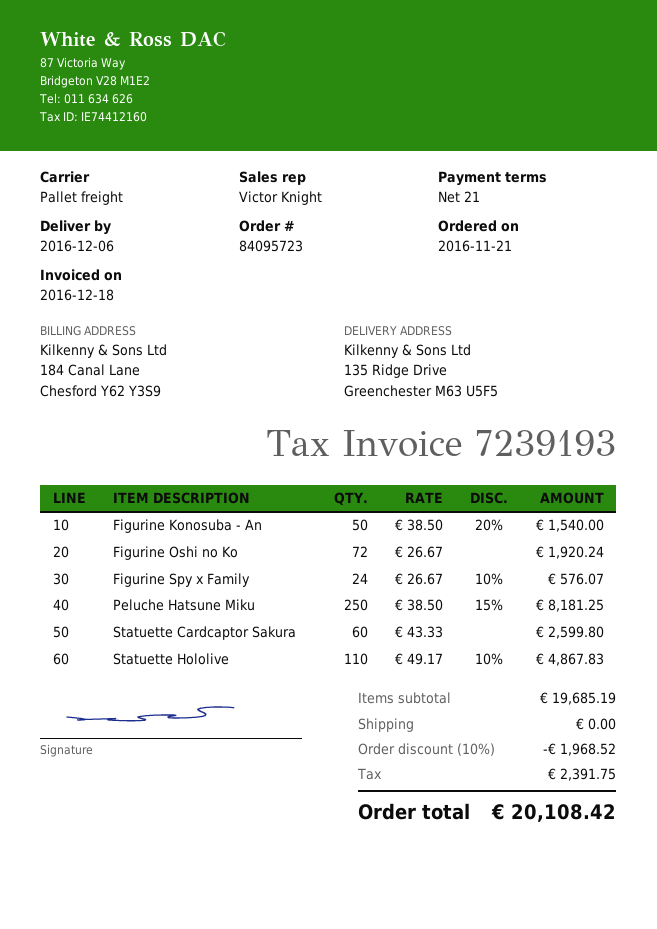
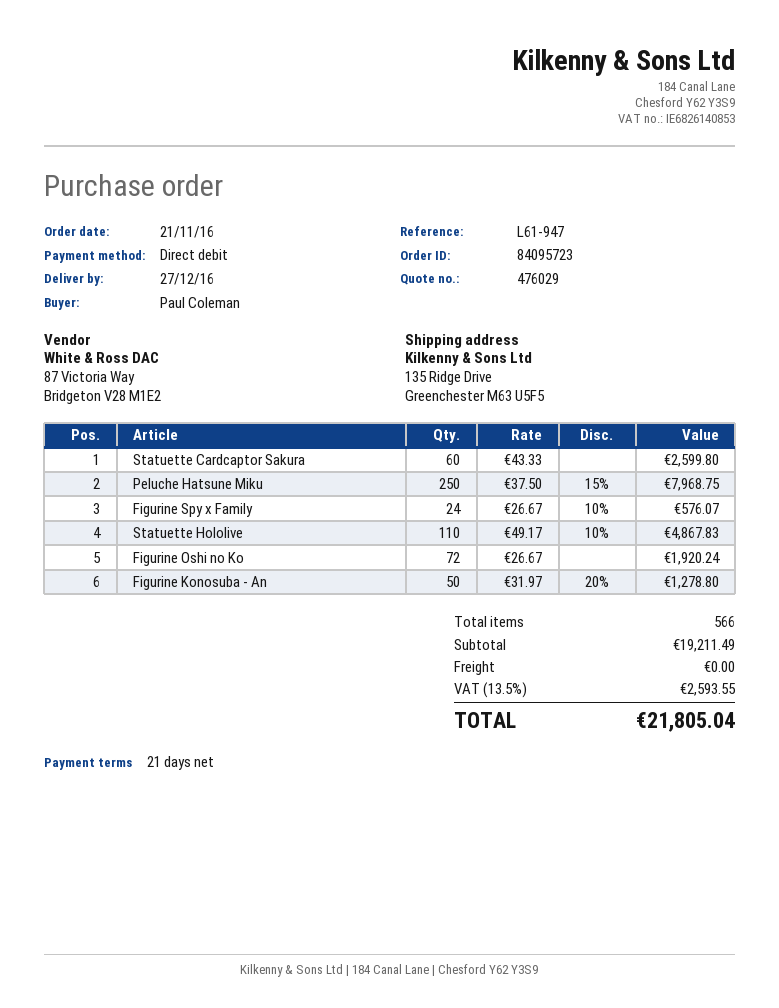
delivery date: 2016-12-06 -> 2016-12-27
Figurine Konosuba - An: 50 x 38.50 - 20% = 1540.00 -> 50 x 31.97 - 20% = 1278.80
Peluche Hatsune Miku: 250 x 38.50 - 15% = 8181.25 -> 250 x 37.50 - 15% = 7968.75
subtotal: 19685.19 -> 19211.49
discount: 10% = 1968.52 -> none
tax: 2391.75 -> 2593.55
total: 20108.42 -> 21805.04

